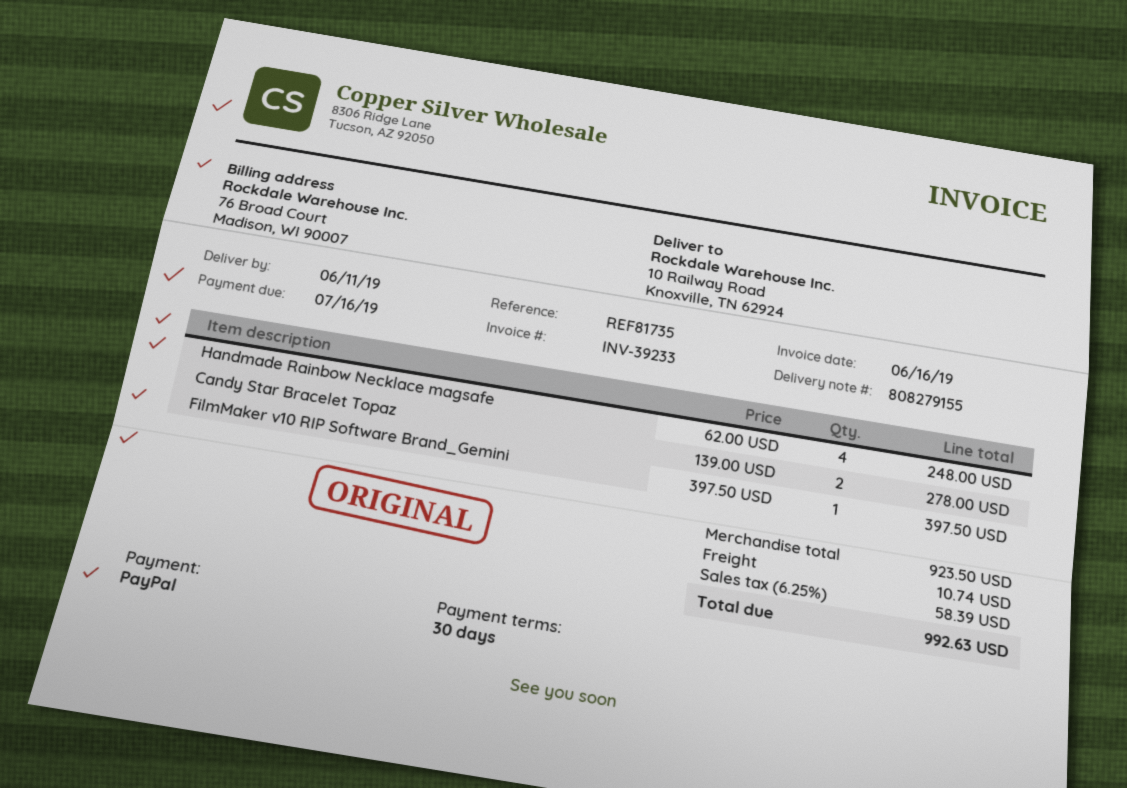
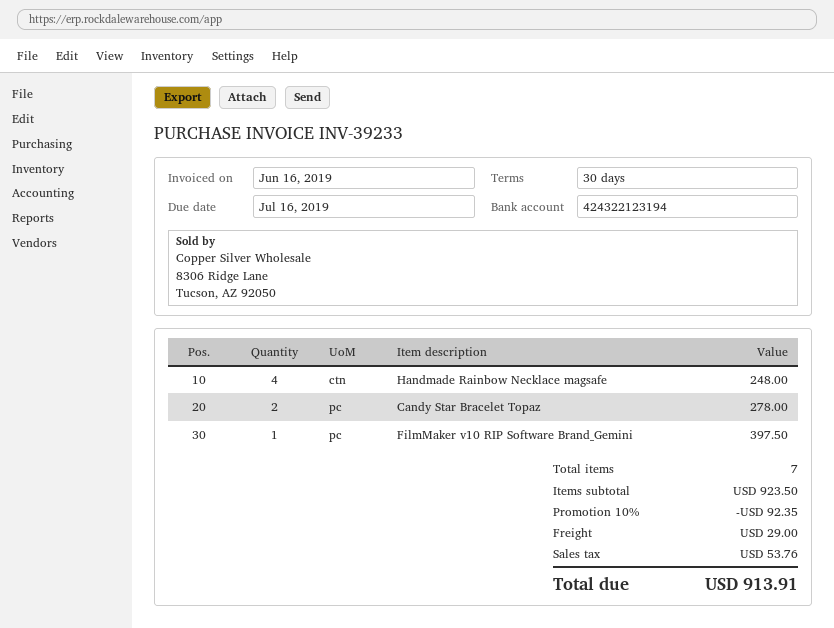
discount: none -> 10% = 92.35
shipping: 10.74 -> 29.00
tax: 58.39 -> 53.76
total: 992.63 -> 913.91

